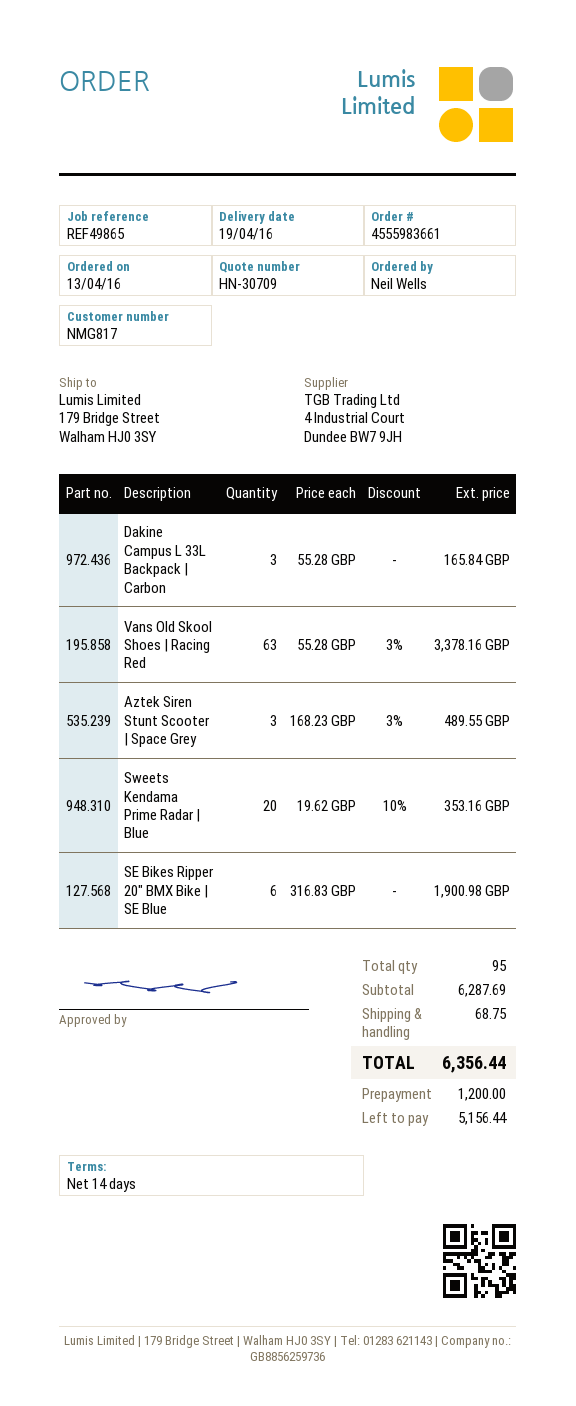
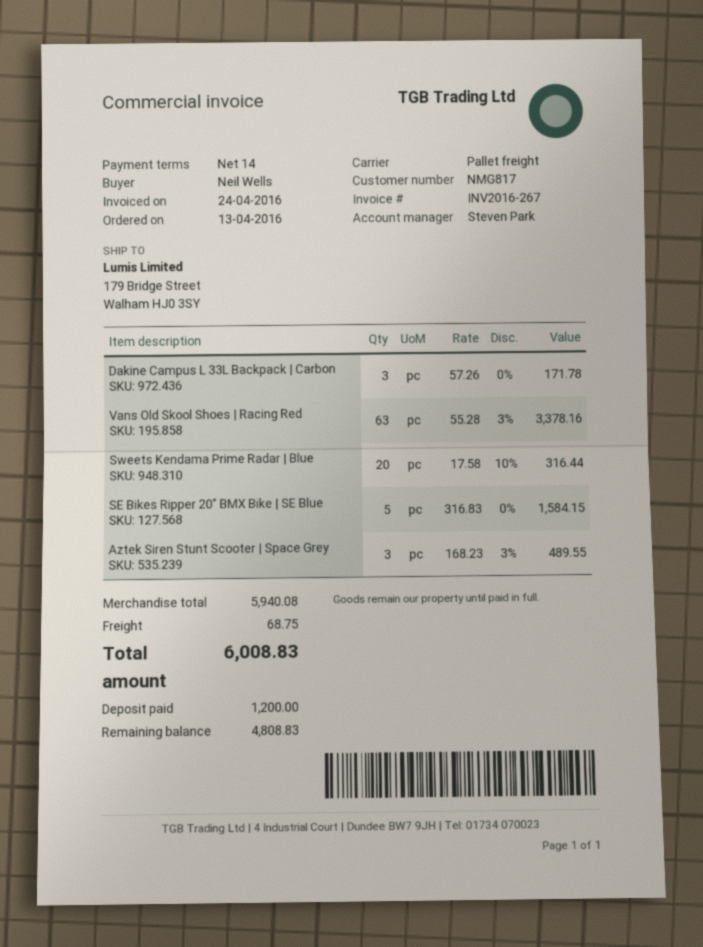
Dakine Campus L 33L Backpack | Carbon: 3 x 55.28 = 165.84 -> 3 x 57.26 = 171.78
Sweets Kendama Prime Radar | Blue: 20 x 19.62 - 10% = 353.16 -> 20 x 17.58 - 10% = 316.44
SE Bikes Ripper 20" BMX Bike | SE Blue: 6 x 316.83 = 1900.98 -> 5 x 316.83 = 1584.15
subtotal: 6287.69 -> 5940.08
total: 6356.44 -> 6008.83
balance: 5156.44 -> 4808.83

